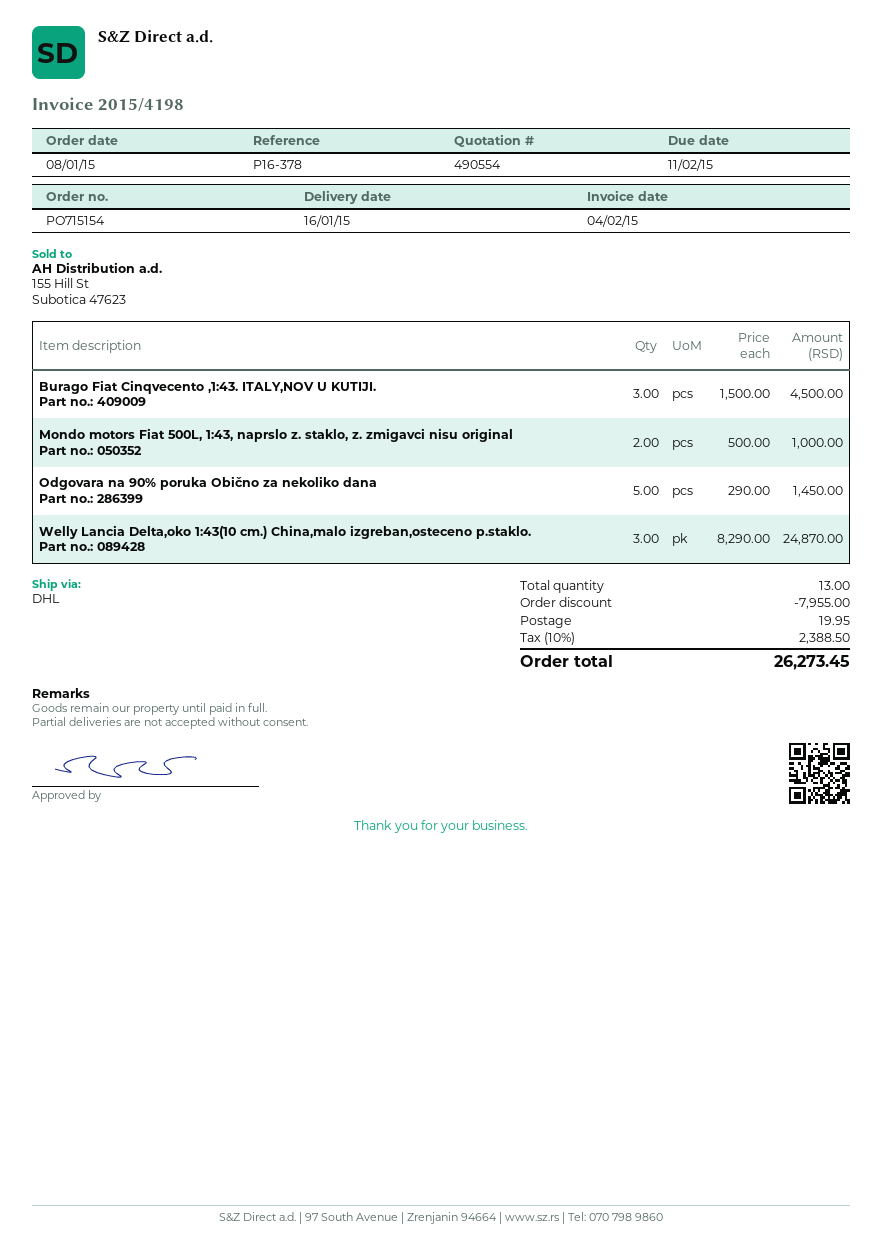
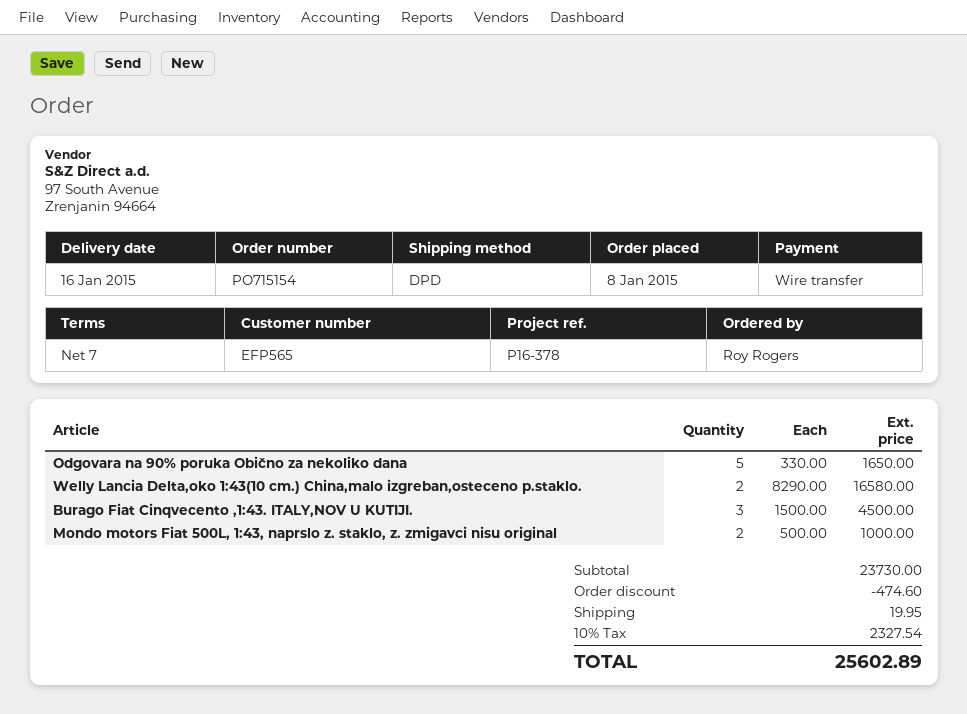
shipping method: DHL -> DPD
Odgovara na 90% poruka Obično za nekoliko dana: 5 x 290.00 = 1450.00 -> 5 x 330.00 = 1650.00
Welly Lancia Delta,oko 1:43(10 cm.) China,malo izgreban,osteceno p.staklo.: 3 x 8290.00 = 24870.00 -> 2 x 8290.00 = 16580.00
discount: 7955.00 -> 474.60
tax: 10% = 2388.50 -> 10% = 2327.54
total: 26273.45 -> 25602.89

